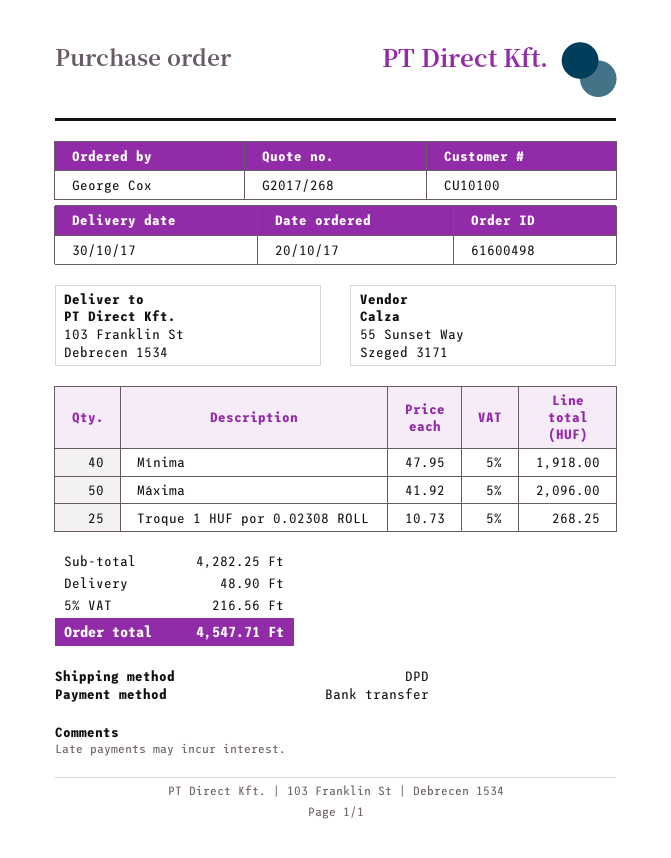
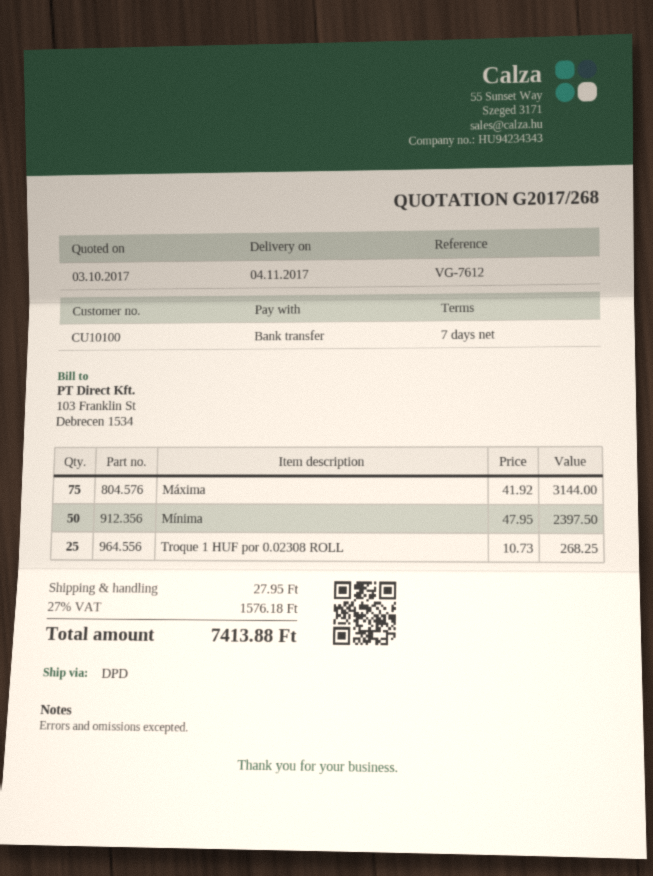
delivery date: 2017-10-30 -> 2017-11-04
Mínima: 40 x 47.95 = 1918.00 -> 50 x 47.95 = 2397.50
Máxima: 50 x 41.92 = 2096.00 -> 75 x 41.92 = 3144.00
shipping: 48.90 -> 27.95
tax: 5% = 216.56 -> 27% = 1576.18
total: 4547.71 -> 7413.88

